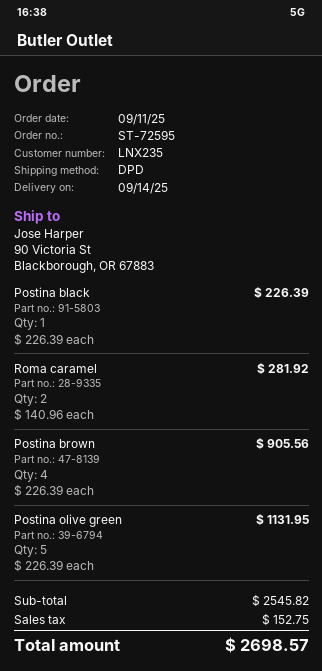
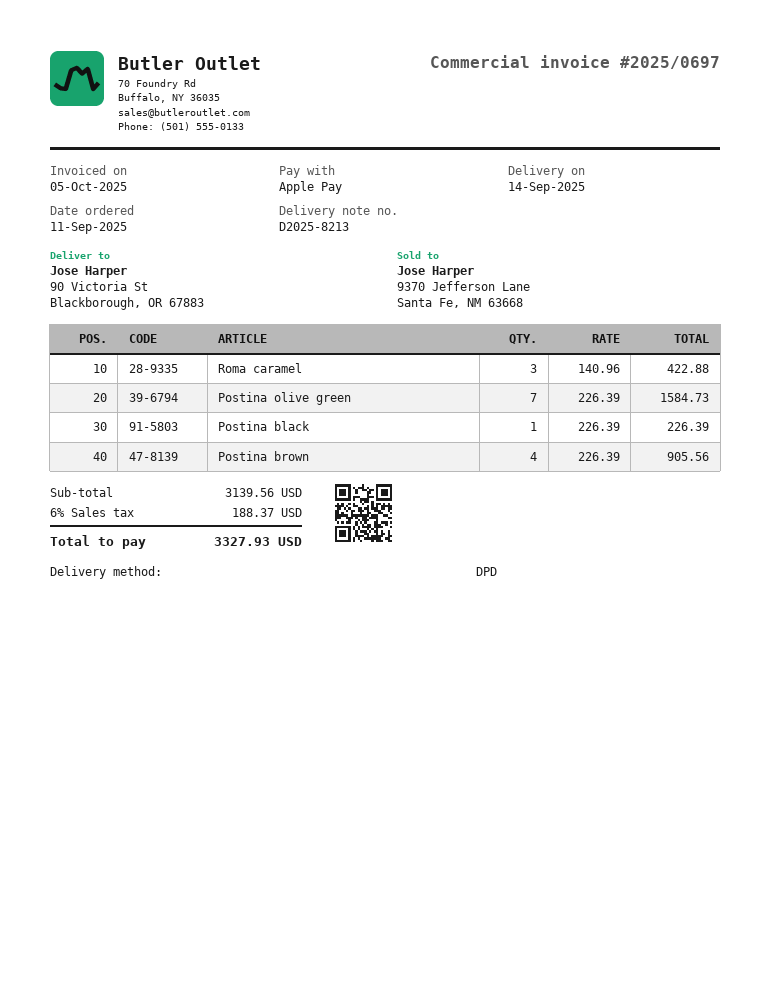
Roma caramel: 2 x 140.96 = 281.92 -> 3 x 140.96 = 422.88
Postina olive green: 5 x 226.39 = 1131.95 -> 7 x 226.39 = 1584.73
subtotal: 2545.82 -> 3139.56
tax: 152.75 -> 188.37
total: 2698.57 -> 3327.93

